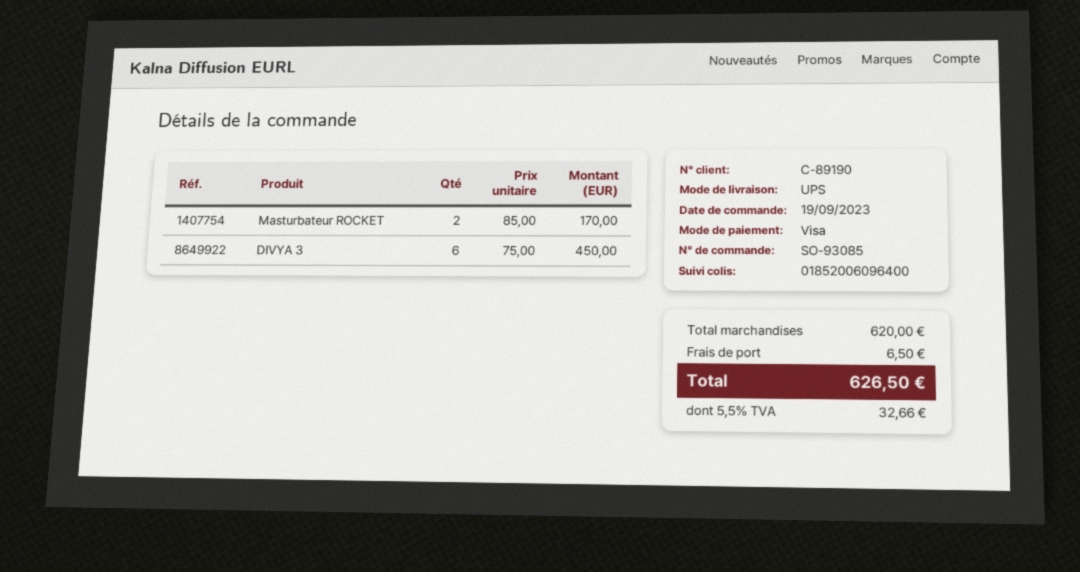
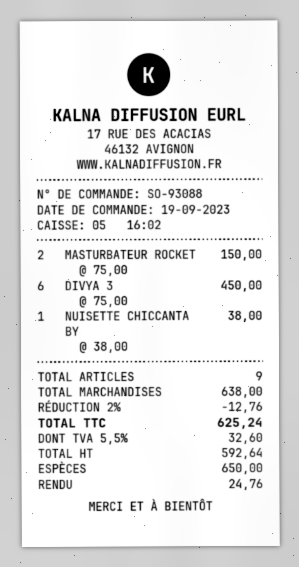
order number: SO-93085 -> SO-93088
payment method: Visa -> cash
Masturbateur ROCKET: 2 x 85.00 = 170.00 -> 2 x 75.00 = 150.00
NUISETTE CHICCANTA BY: none -> 1 x 38.00 = 38.00
subtotal: 620.00 -> 638.00
discount: none -> 2% = 12.76
shipping: 6.50 -> none
tax: 5.5% = 32.66 -> 5.5% = 32.60
total: 626.50 -> 625.24

